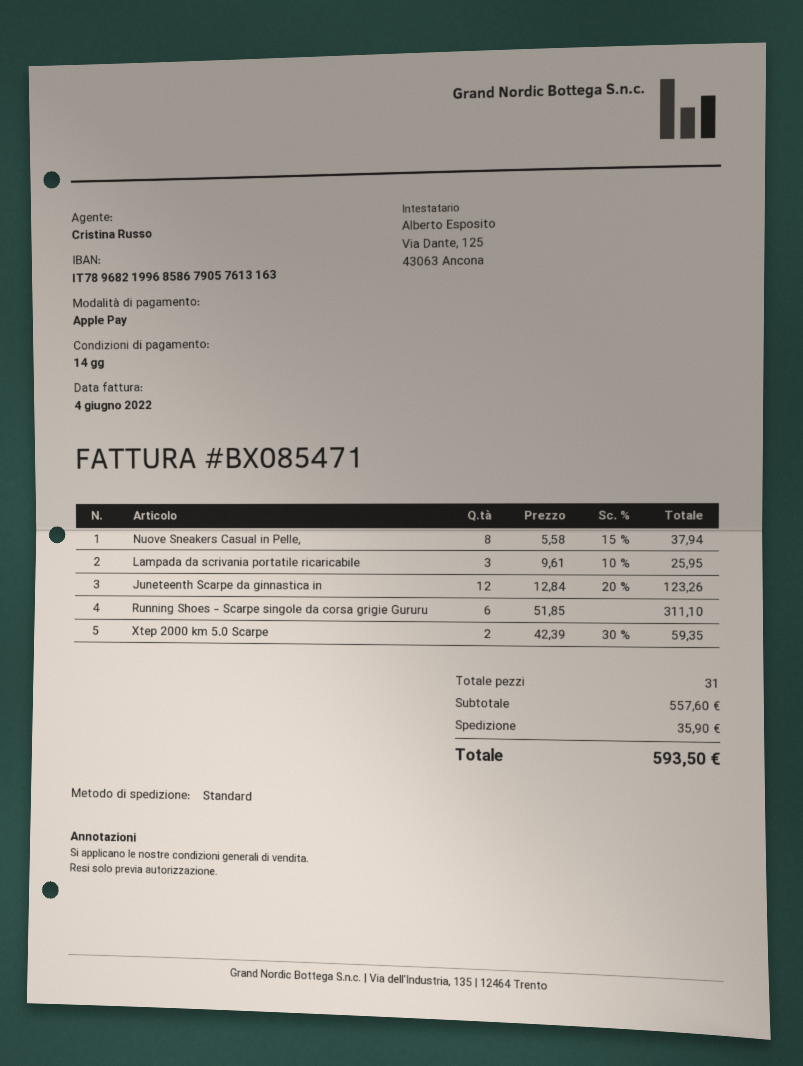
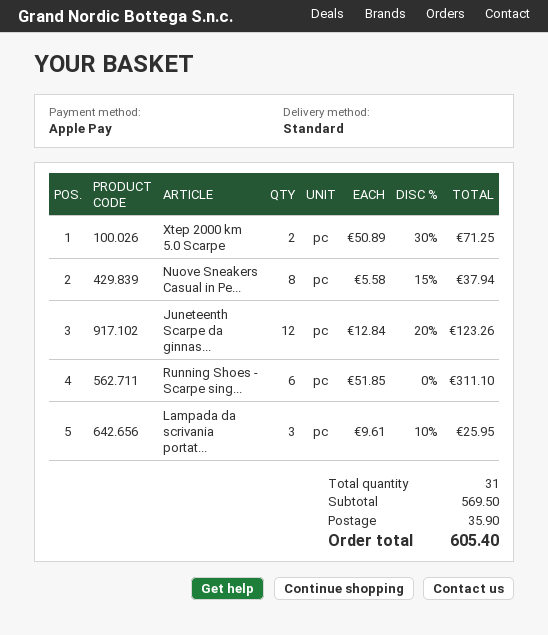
Xtep 2000 km 5.0 Scarpe: 2 x 42.39 - 30% = 59.35 -> 2 x 50.89 - 30% = 71.25
subtotal: 557.60 -> 569.50
total: 593.50 -> 605.40

